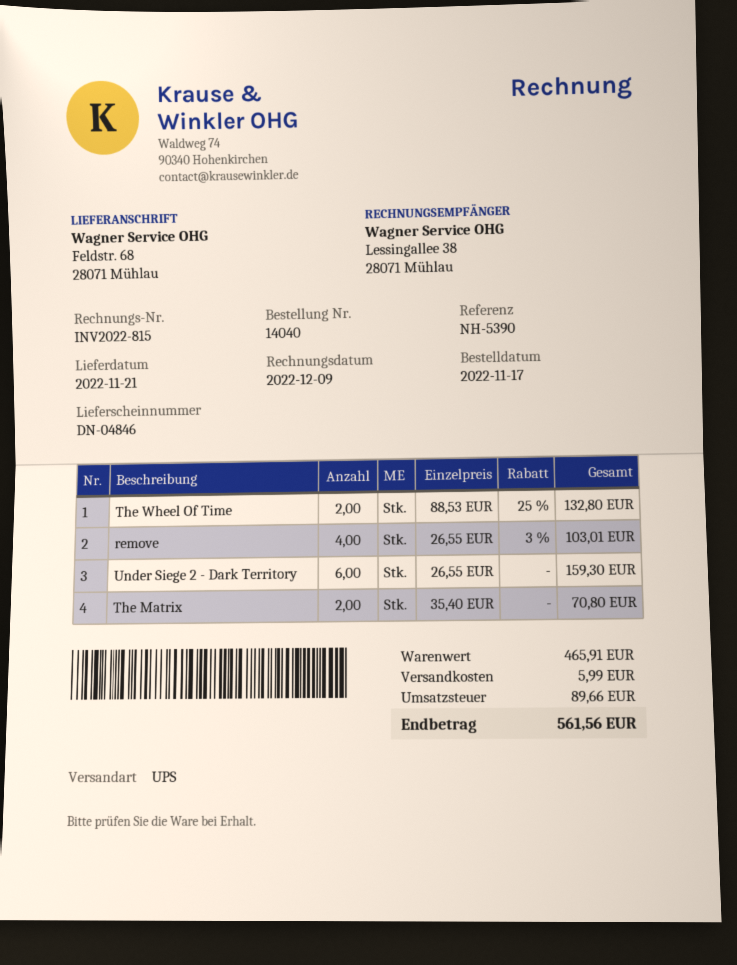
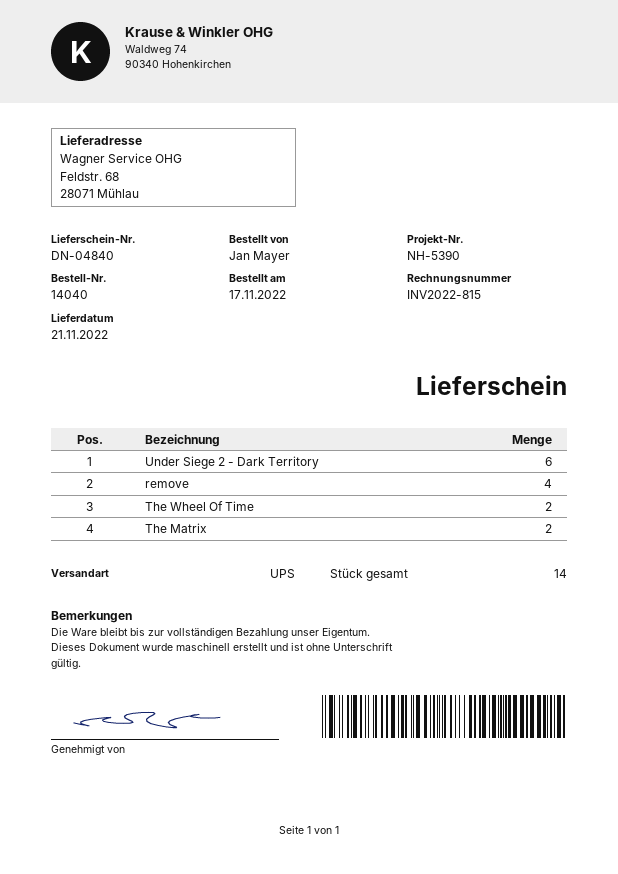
delivery note number: DN-04846 -> DN-04840

